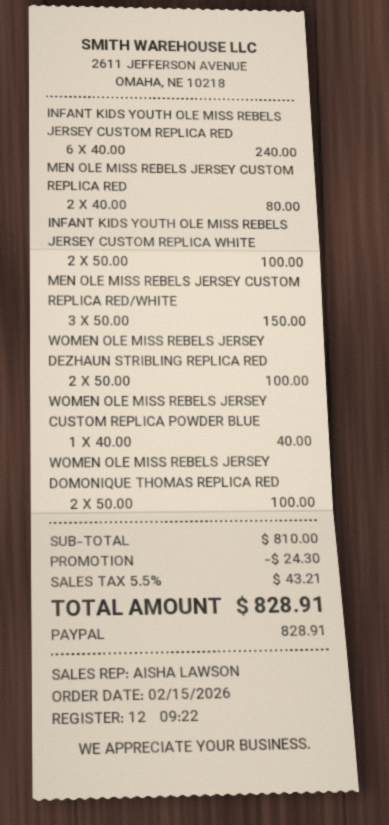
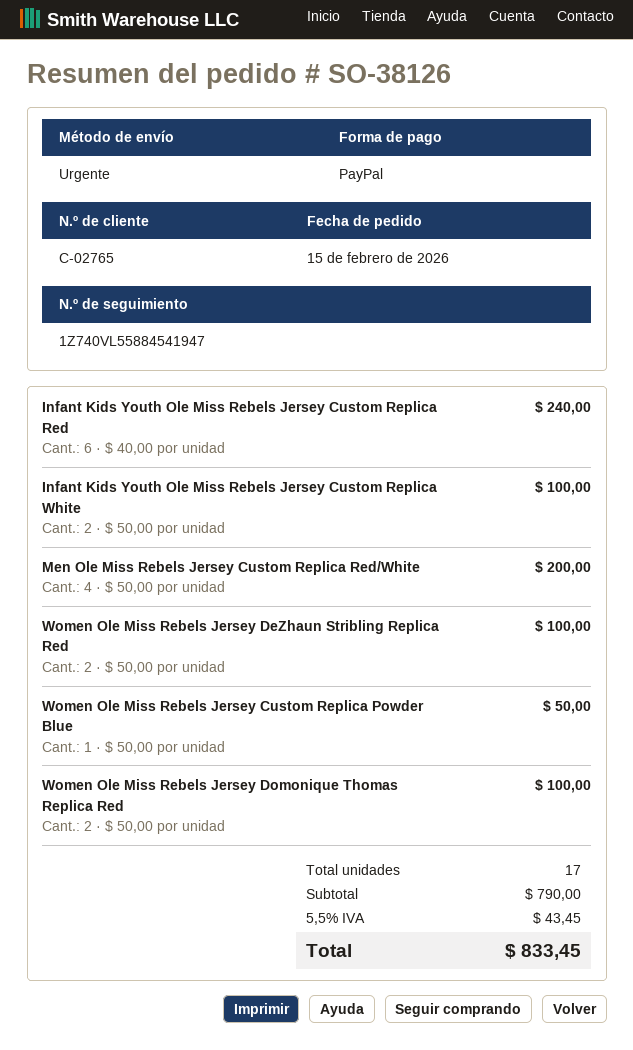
MEN OLE MISS REBELS JERSEY CUSTOM REPLICA RED: 2 x 40.00 = 80.00 -> none
MEN OLE MISS REBELS JERSEY CUSTOM REPLICA RED/WHITE: 3 x 50.00 = 150.00 -> 4 x 50.00 = 200.00
WOMEN OLE MISS REBELS JERSEY CUSTOM REPLICA POWDER BLUE: 1 x 40.00 = 40.00 -> 1 x 50.00 = 50.00
subtotal: 810.00 -> 790.00
discount: 24.30 -> none
tax: 5.5% = 43.21 -> 5.5% = 43.45
total: 828.91 -> 833.45

